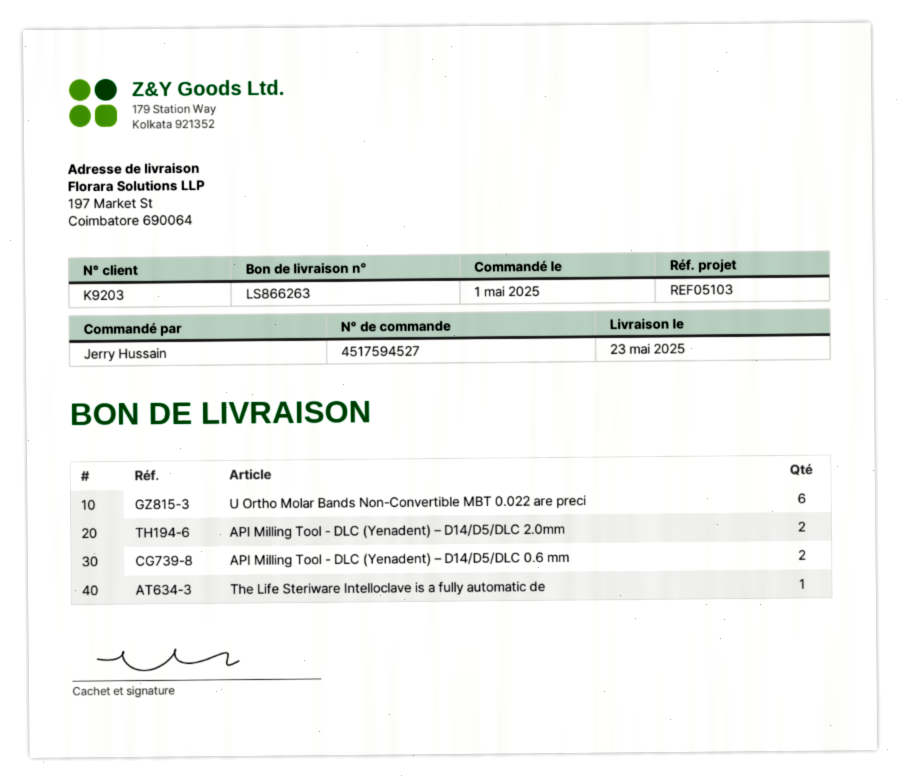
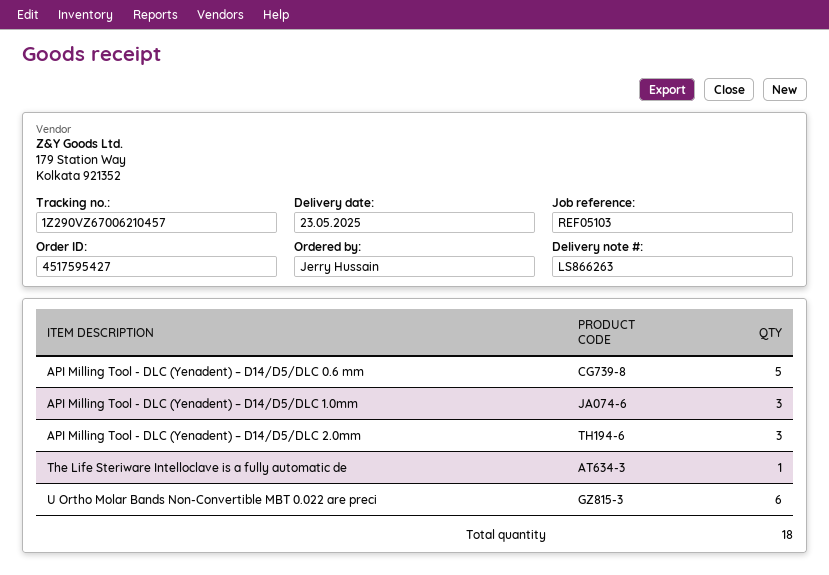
order number: 4517594527 -> 4517595427
API Milling Tool - DLC (Yenadent) – D14/D5/DLC 2.0mm: 2 -> 3
API Milling Tool - DLC (Yenadent) – D14/D5/DLC 0.6 mm: 2 -> 5
API Milling Tool - DLC (Yenadent) – D14/D5/DLC 1.0mm: none -> 3

